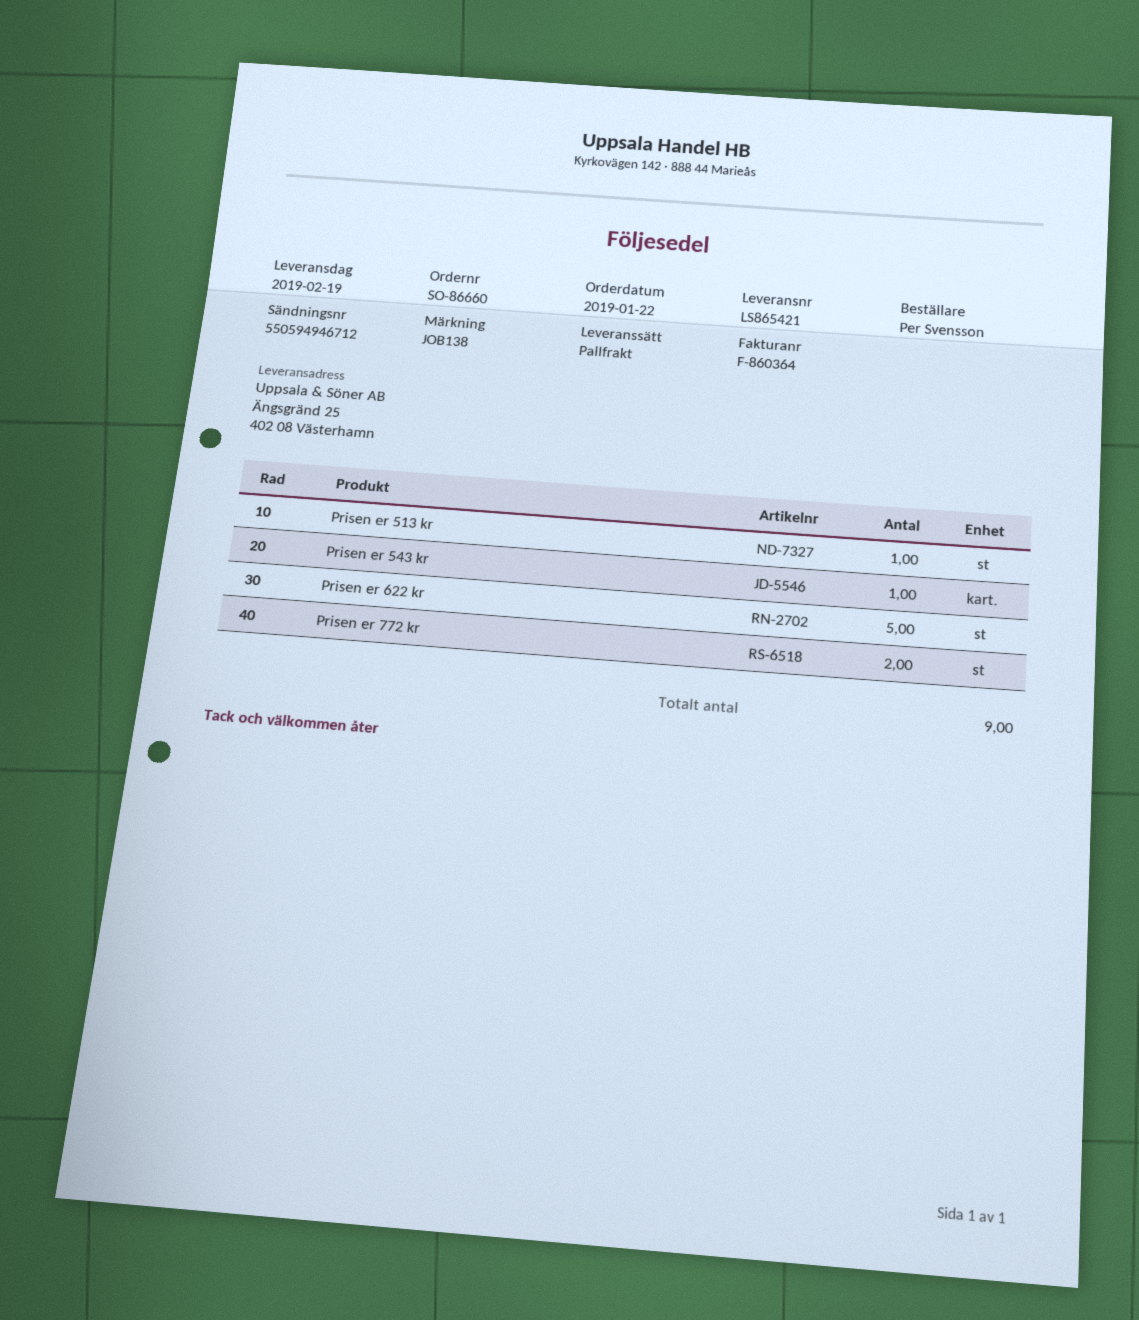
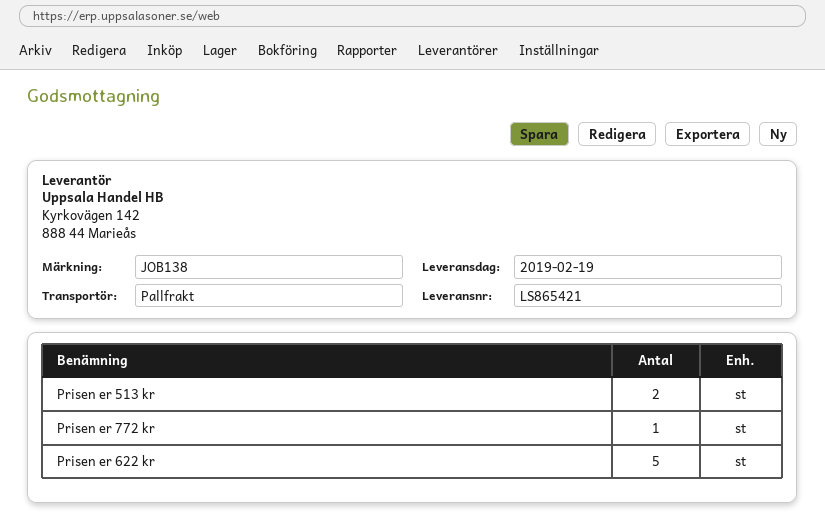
Prisen er 513 kr: 1 -> 2
Prisen er 543 kr: 1 -> none
Prisen er 772 kr: 2 -> 1

